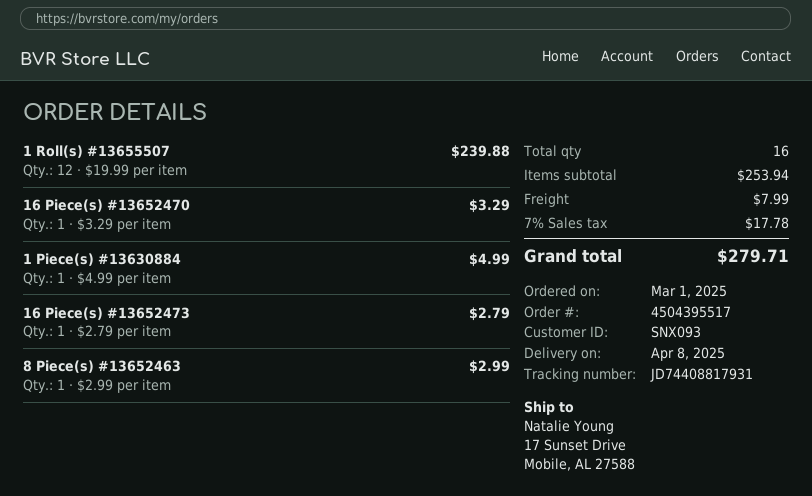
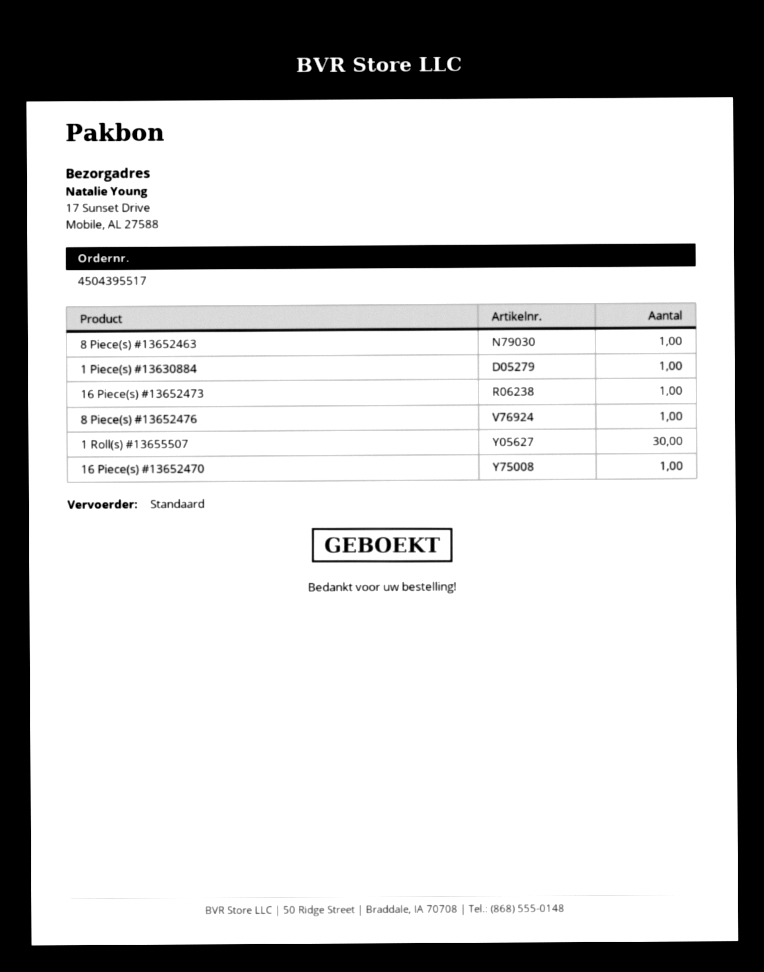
1 Roll(s) #13655507: 12 -> 30
8 Piece(s) #13652476: none -> 1

